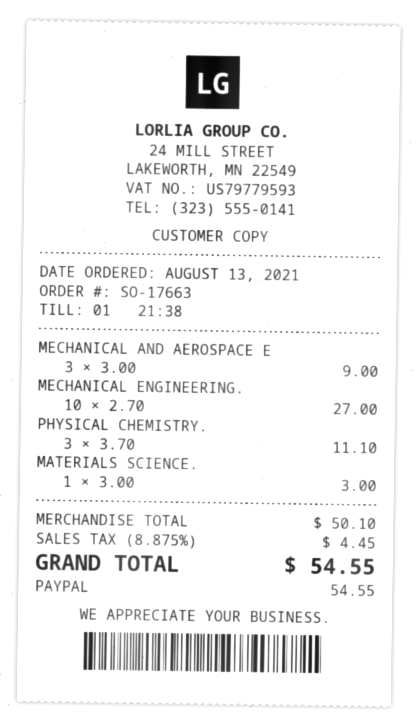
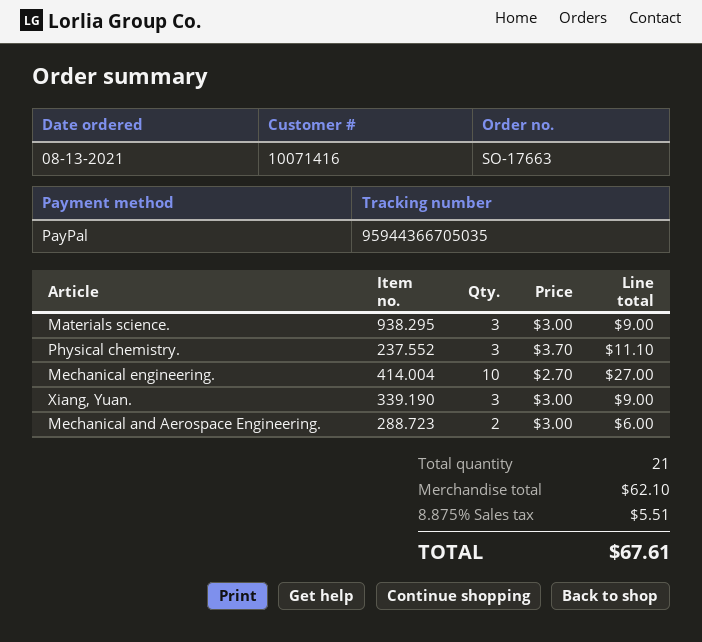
MECHANICAL AND AEROSPACE E: 3 x 3.00 = 9.00 -> 2 x 3.00 = 6.00
MATERIALS SCIENCE.: 1 x 3.00 = 3.00 -> 3 x 3.00 = 9.00
Xiang, Yuan.: none -> 3 x 3.00 = 9.00
subtotal: 50.10 -> 62.10
tax: 8.875% = 4.45 -> 8.875% = 5.51
total: 54.55 -> 67.61

